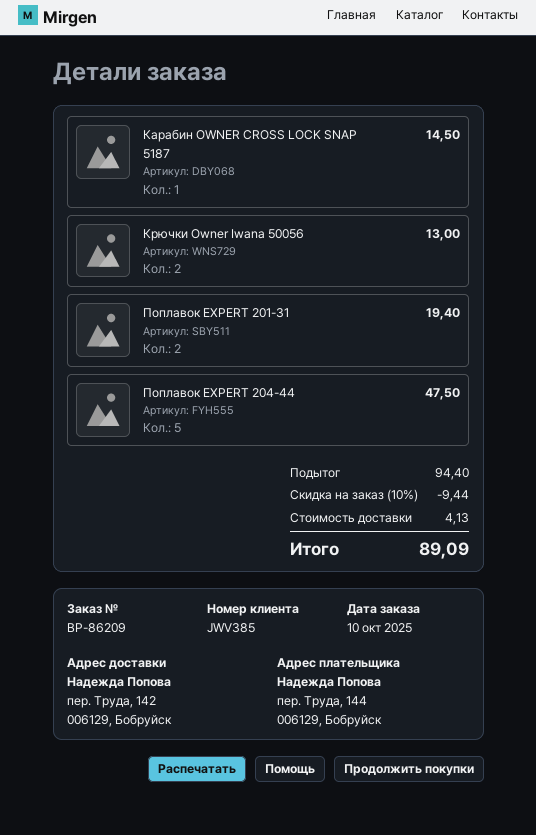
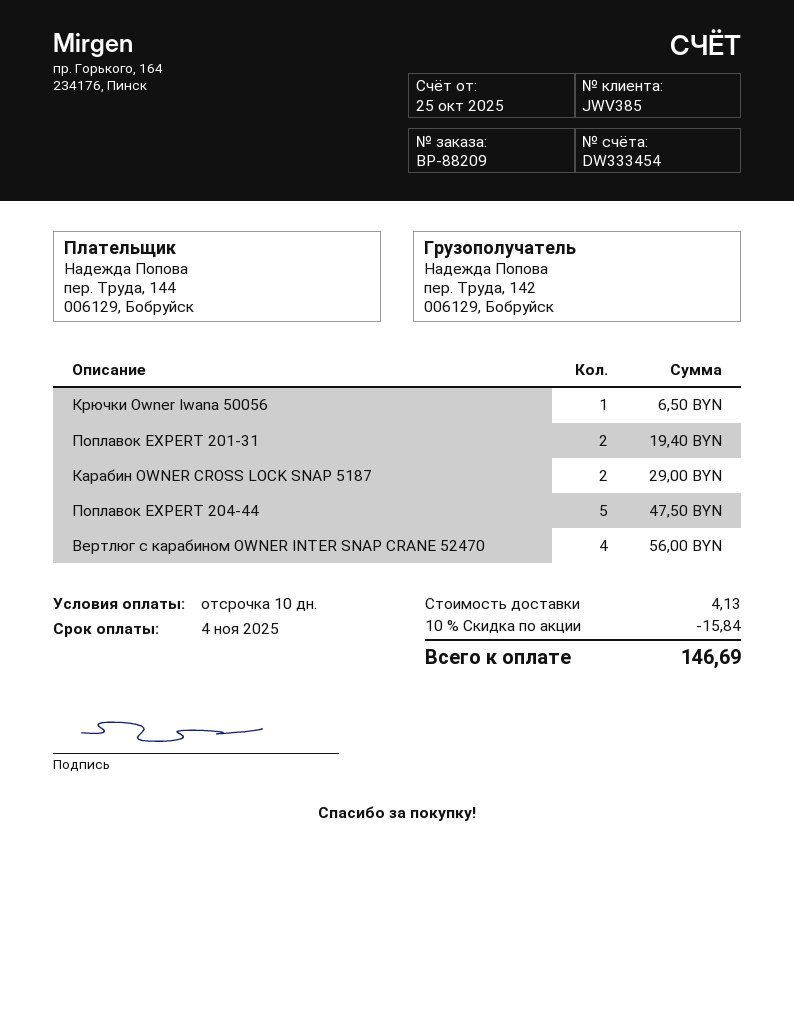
order number: BP-86209 -> BP-88209
Карабин OWNER CROSS LOCK SNAP 5187: 1 for 14.50 -> 2 for 29.00
Крючки Owner Iwana 50056: 2 for 13.00 -> 1 for 6.50
Вертлюг с карабином OWNER INTER SNAP CRANE 52470: none -> 4 for 56.00
discount: 10% = 9.44 -> 10% = 15.84
total: 89.09 -> 146.69

